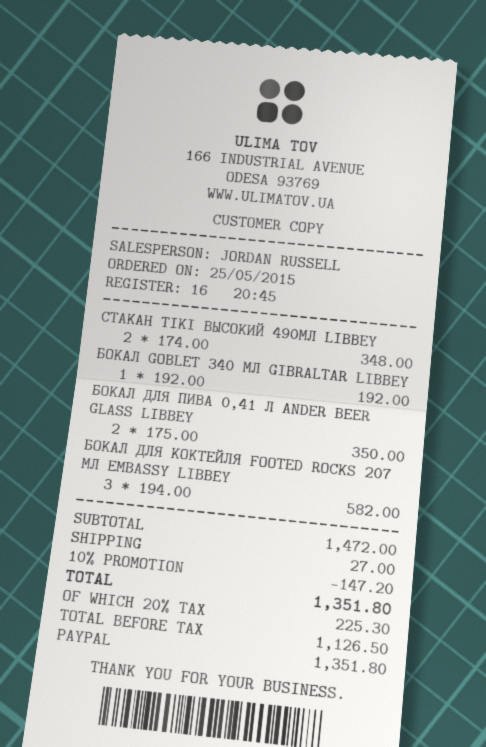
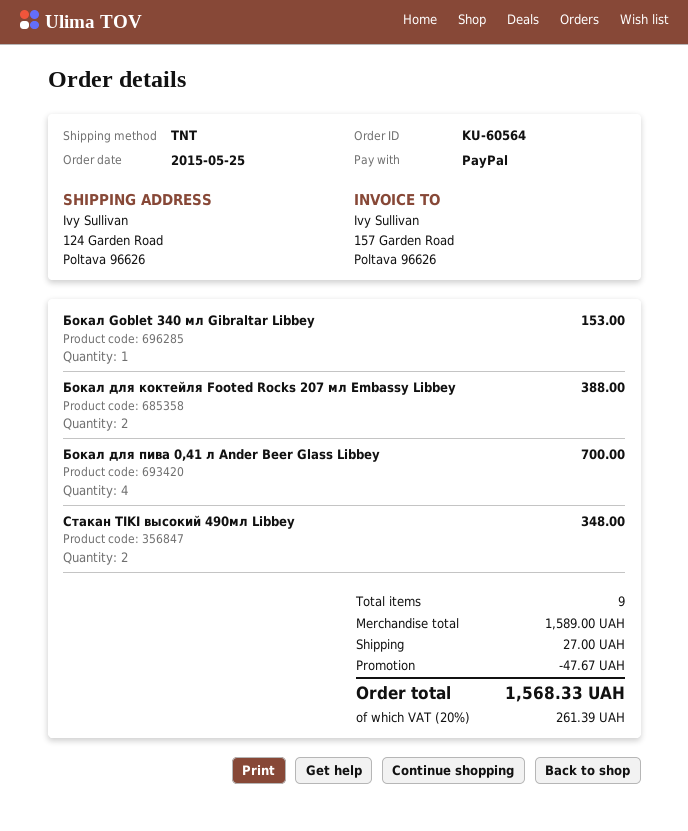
БОКАЛ GOBLET 340 МЛ GIBRALTAR LIBBEY: 1 for 192.00 -> 1 for 153.00
БОКАЛ ДЛЯ ПИВА 0,41 Л ANDER BEER GLASS LIBBEY: 2 for 350.00 -> 4 for 700.00
БОКАЛ ДЛЯ КОКТЕЙЛЯ FOOTED ROCKS 207 МЛ EMBASSY LIBBEY: 3 for 582.00 -> 2 for 388.00
subtotal: 1472.00 -> 1589.00
discount: 147.20 -> 47.67
tax: 20% = 225.30 -> 20% = 261.39
total: 1351.80 -> 1568.33

